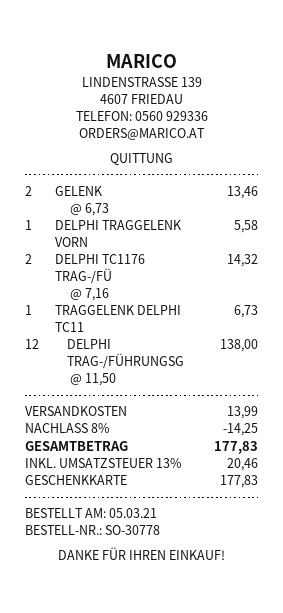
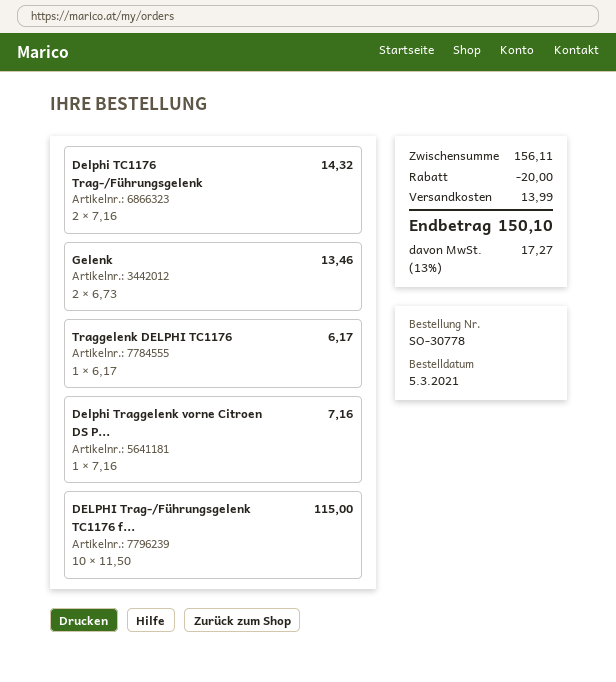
DELPHI TRAGGELENK VORN: 1 x 5.58 = 5.58 -> 1 x 7.16 = 7.16
TRAGGELENK DELPHI TC11: 1 x 6.73 = 6.73 -> 1 x 6.17 = 6.17
DELPHI TRAG-/FÜHRUNGSG: 12 x 11.50 = 138.00 -> 10 x 11.50 = 115.00
discount: 14.25 -> 20.00
tax: 13% = 20.46 -> 13% = 17.27
total: 177.83 -> 150.10

